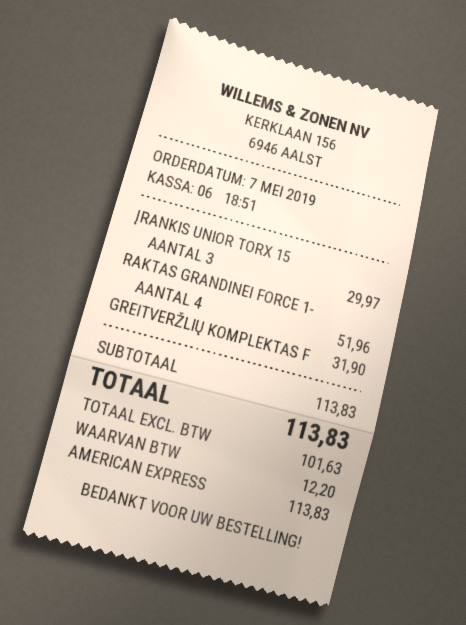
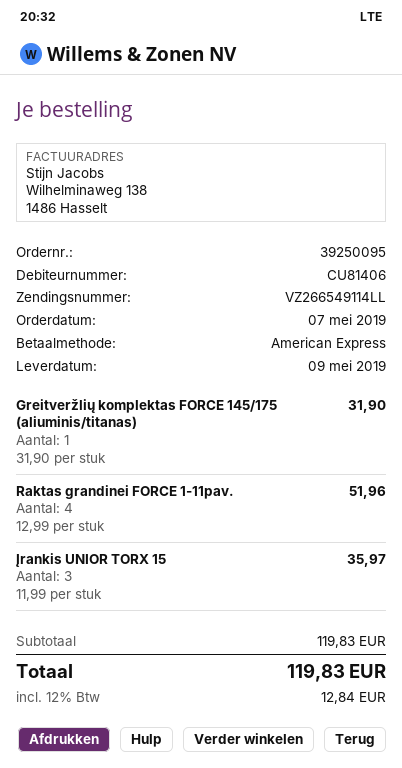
ĮRANKIS UNIOR TORX 15: 3 for 29.97 -> 3 for 35.97
subtotal: 113.83 -> 119.83
tax: 12.20 -> 12.84
total: 113.83 -> 119.83

